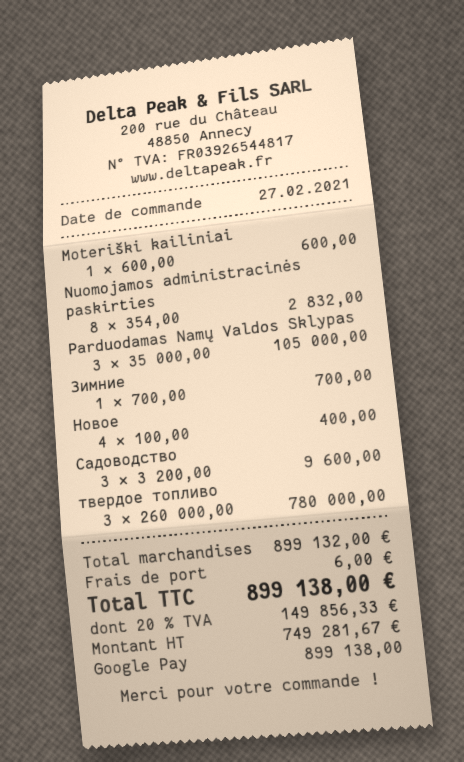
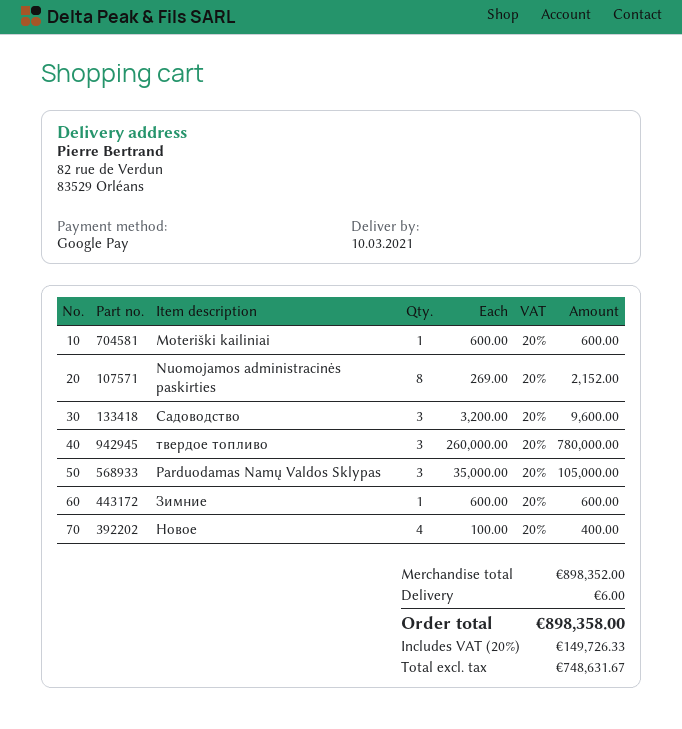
Nuomojamos administracinės paskirties: 8 x 354.00 = 2832.00 -> 8 x 269.00 = 2152.00
Зимние: 1 x 700.00 = 700.00 -> 1 x 600.00 = 600.00
subtotal: 899132.00 -> 898352.00
net: 749281.67 -> 748631.67
tax: 20% = 149856.33 -> 20% = 149726.33
total: 899138.00 -> 898358.00

